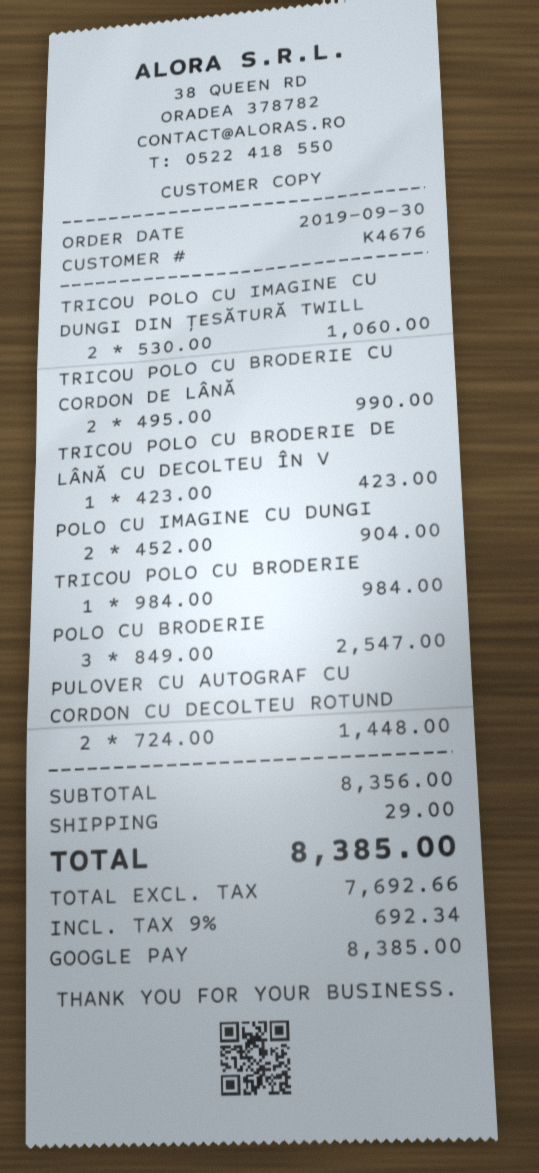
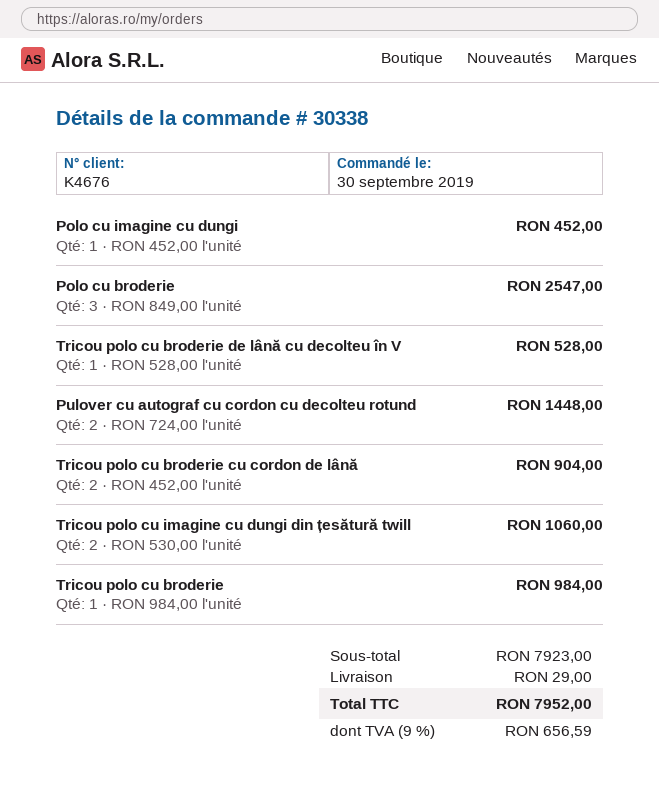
TRICOU POLO CU BRODERIE CU CORDON DE LÂNĂ: 2 x 495.00 = 990.00 -> 2 x 452.00 = 904.00
TRICOU POLO CU BRODERIE DE LÂNĂ CU DECOLTEU ÎN V: 1 x 423.00 = 423.00 -> 1 x 528.00 = 528.00
POLO CU IMAGINE CU DUNGI: 2 x 452.00 = 904.00 -> 1 x 452.00 = 452.00
subtotal: 8356.00 -> 7923.00
tax: 9% = 692.34 -> 9% = 656.59
total: 8385.00 -> 7952.00

